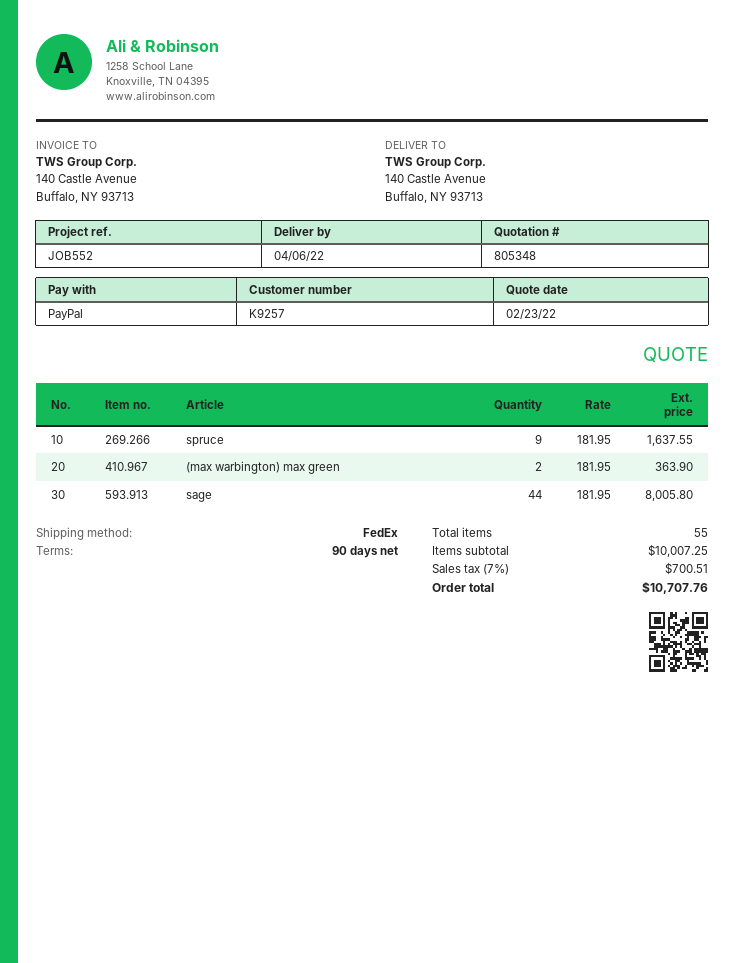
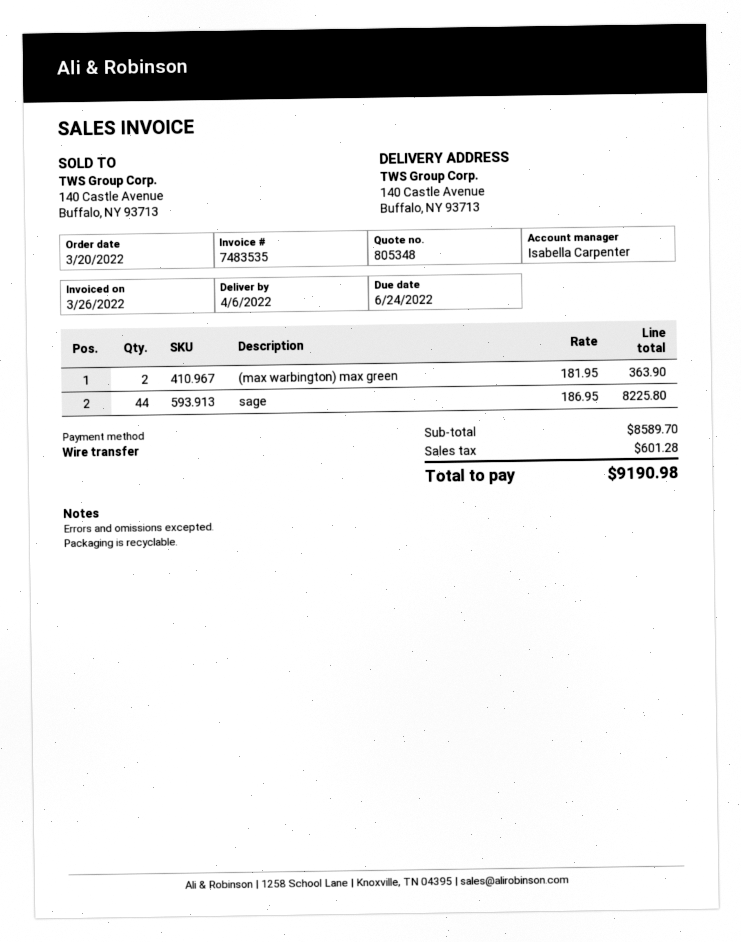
payment method: PayPal -> bank transfer
spruce: 9 x 181.95 = 1637.55 -> none
sage: 44 x 181.95 = 8005.80 -> 44 x 186.95 = 8225.80
subtotal: 10007.25 -> 8589.70
tax: 700.51 -> 601.28
total: 10707.76 -> 9190.98

